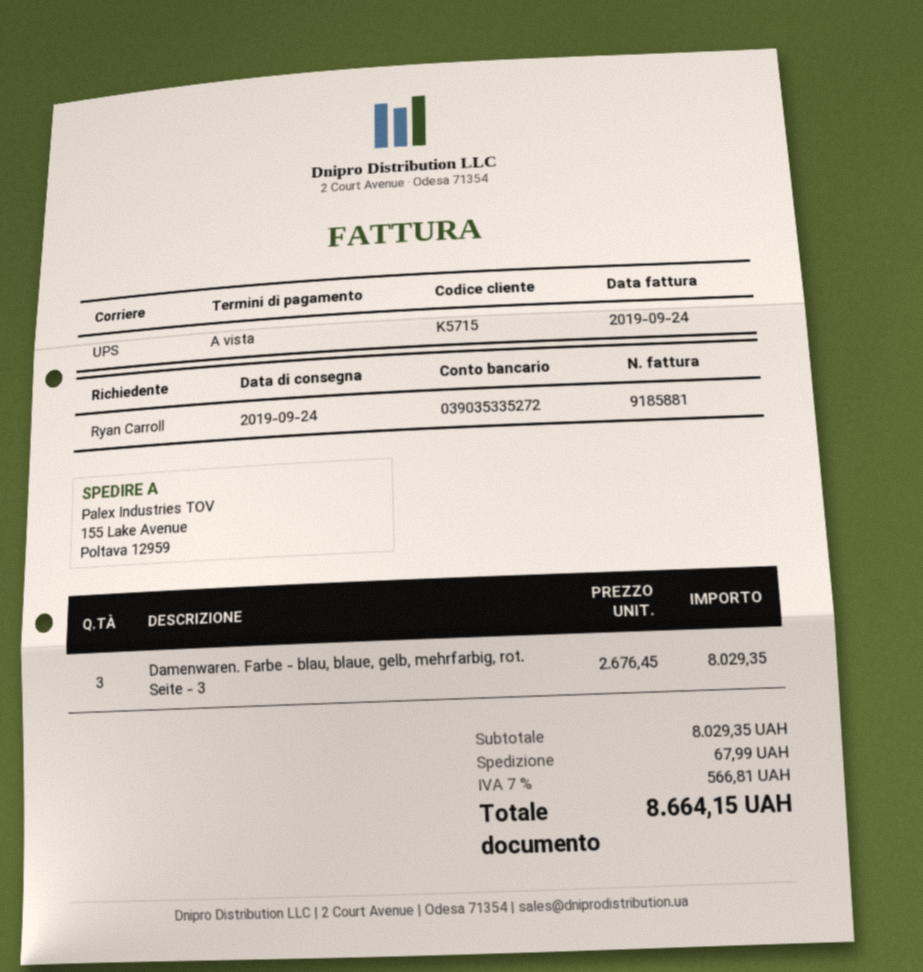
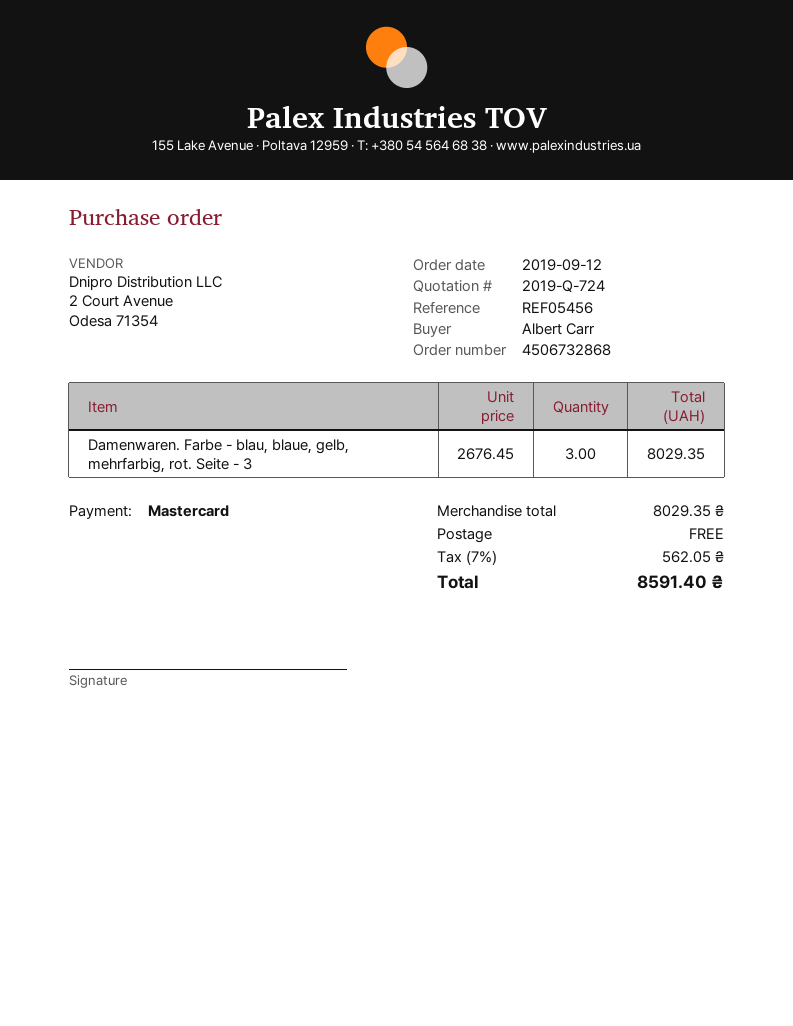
ordered by: Ryan Carroll -> Albert Carr
shipping: 67.99 -> 0.00
tax: 7% = 566.81 -> 7% = 562.05
total: 8664.15 -> 8591.40

